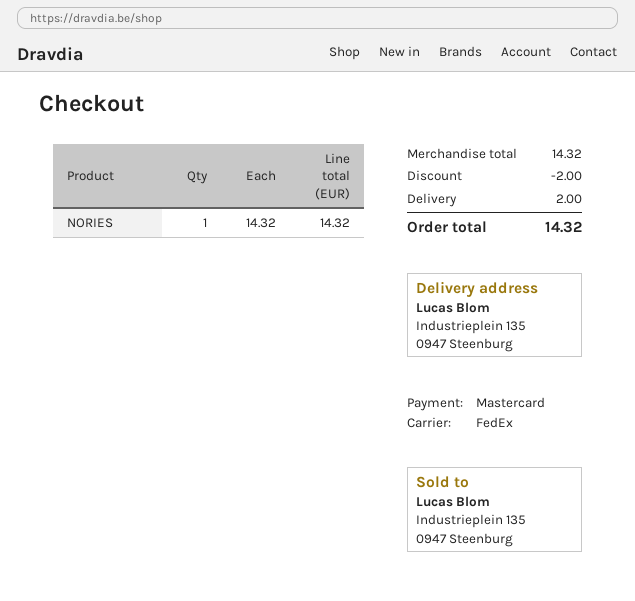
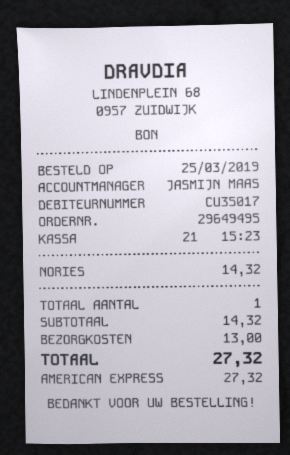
payment method: Mastercard -> American Express
discount: 2.00 -> none
shipping: 2.00 -> 13.00
total: 14.32 -> 27.32

